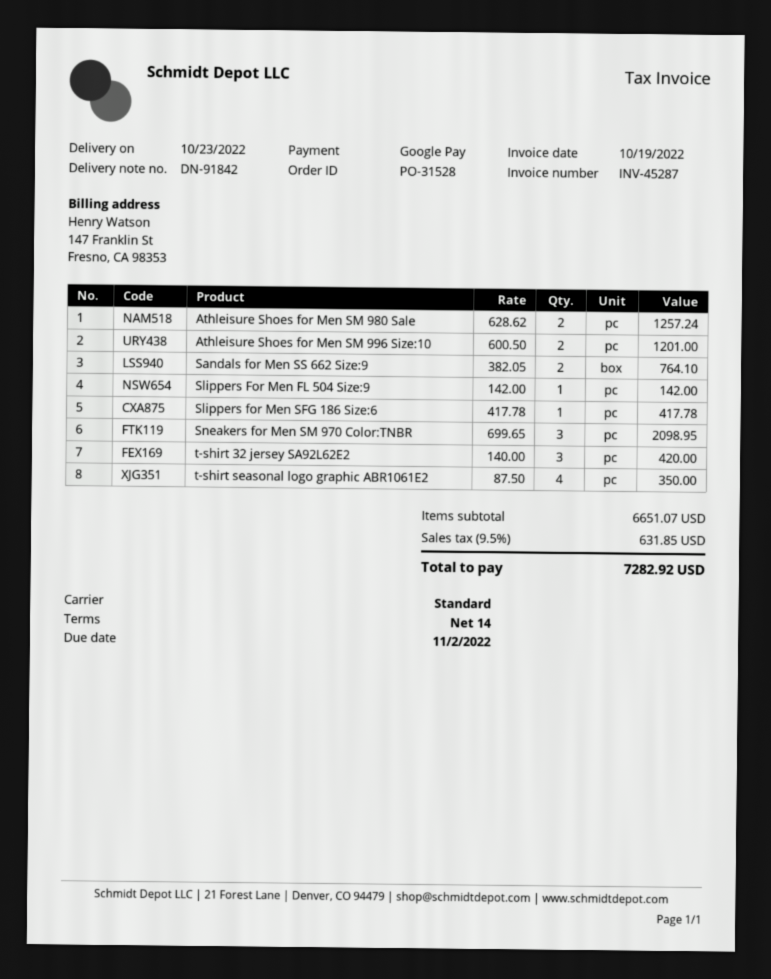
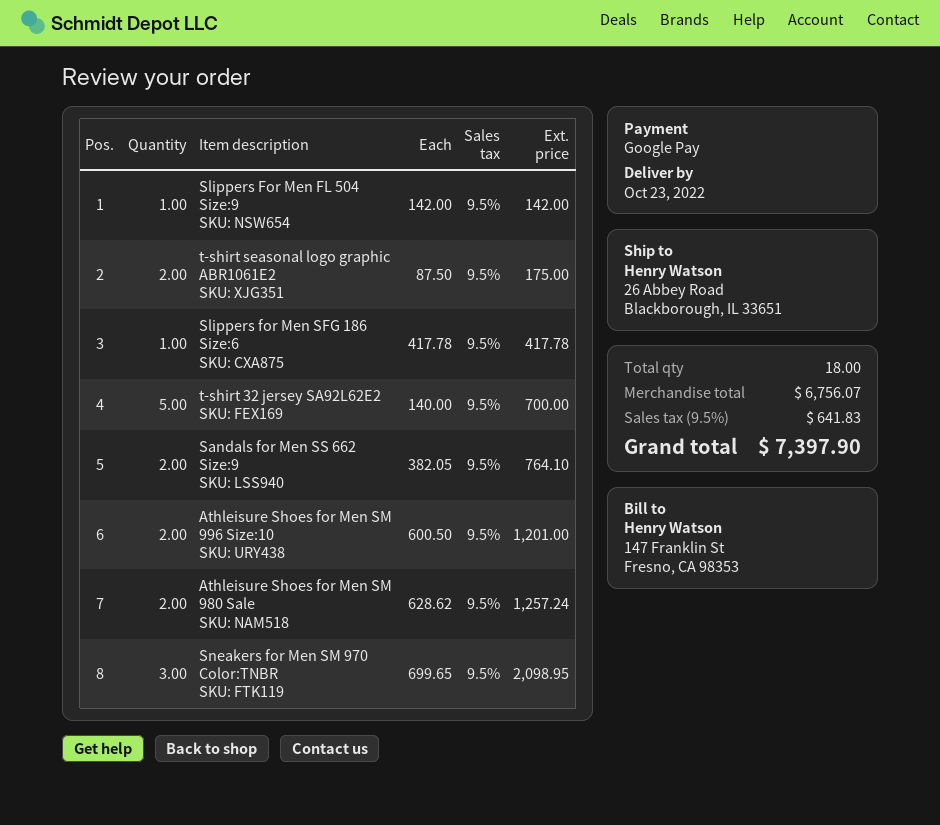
t-shirt 32 jersey SA92L62E2: 3 x 140.00 = 420.00 -> 5 x 140.00 = 700.00
t-shirt seasonal logo graphic ABR1061E2: 4 x 87.50 = 350.00 -> 2 x 87.50 = 175.00
subtotal: 6651.07 -> 6756.07
tax: 9.5% = 631.85 -> 9.5% = 641.83
total: 7282.92 -> 7397.90

